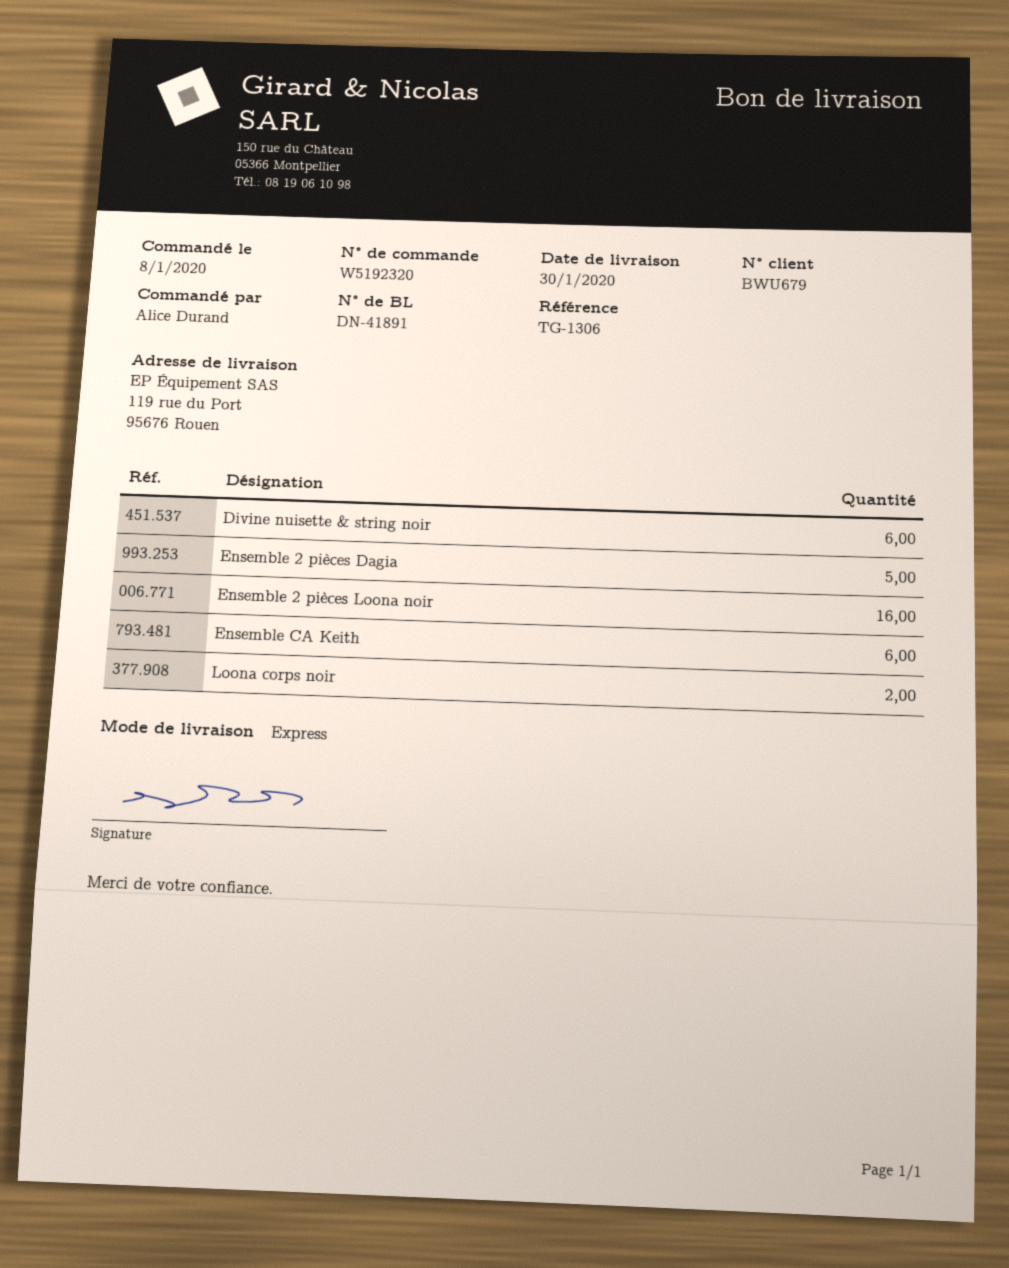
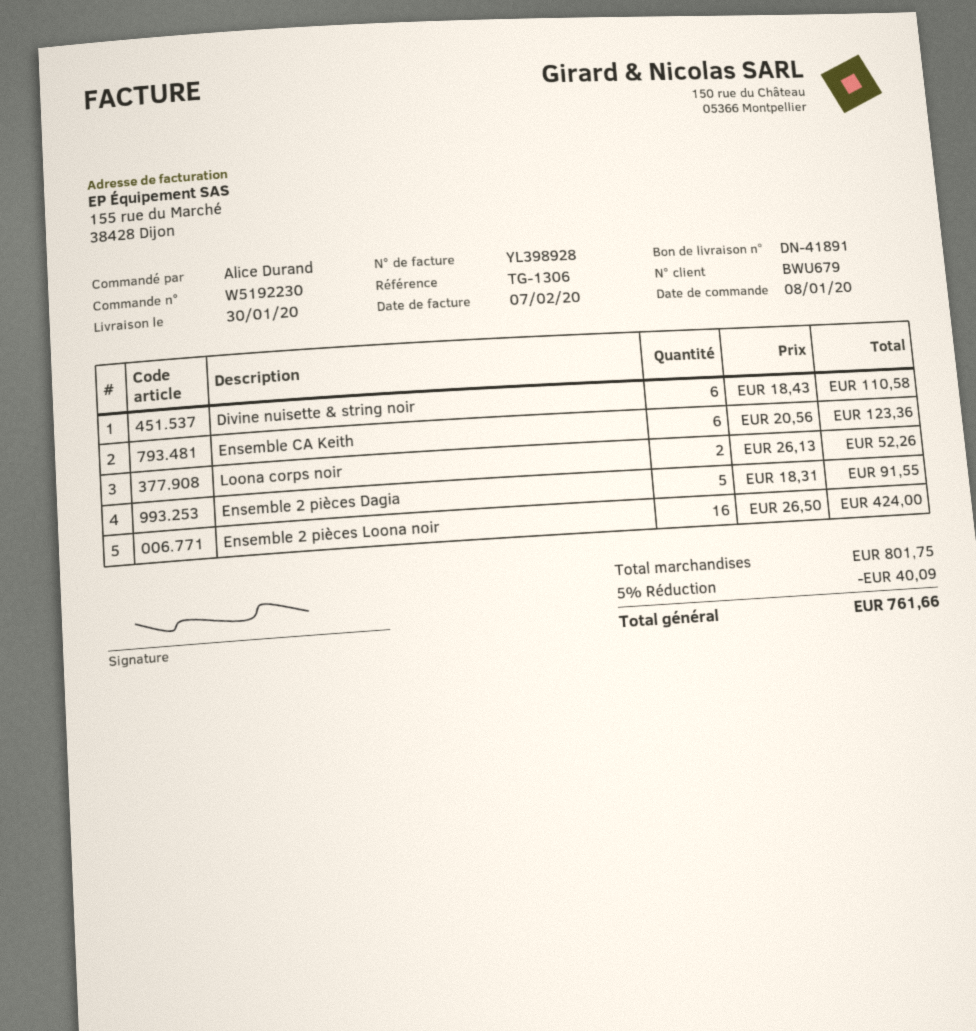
order number: W5192320 -> W5192230

